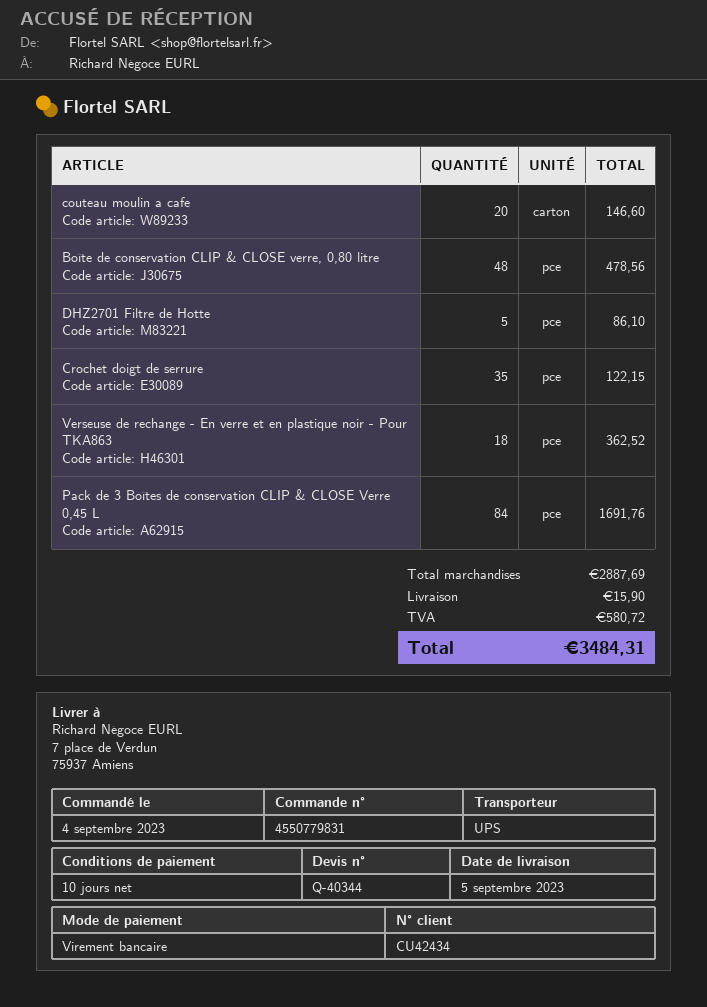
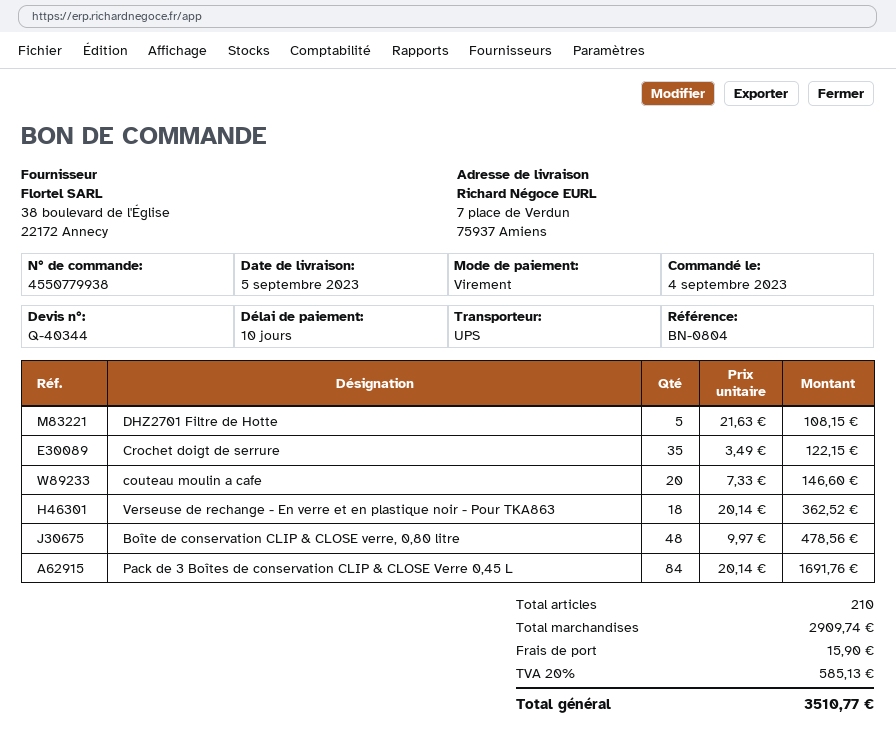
order number: 4550779831 -> 4550779938
DHZ2701 Filtre de Hotte: 5 for 86.10 -> 5 for 108.15
subtotal: 2887.69 -> 2909.74
tax: 580.72 -> 585.13
total: 3484.31 -> 3510.77

